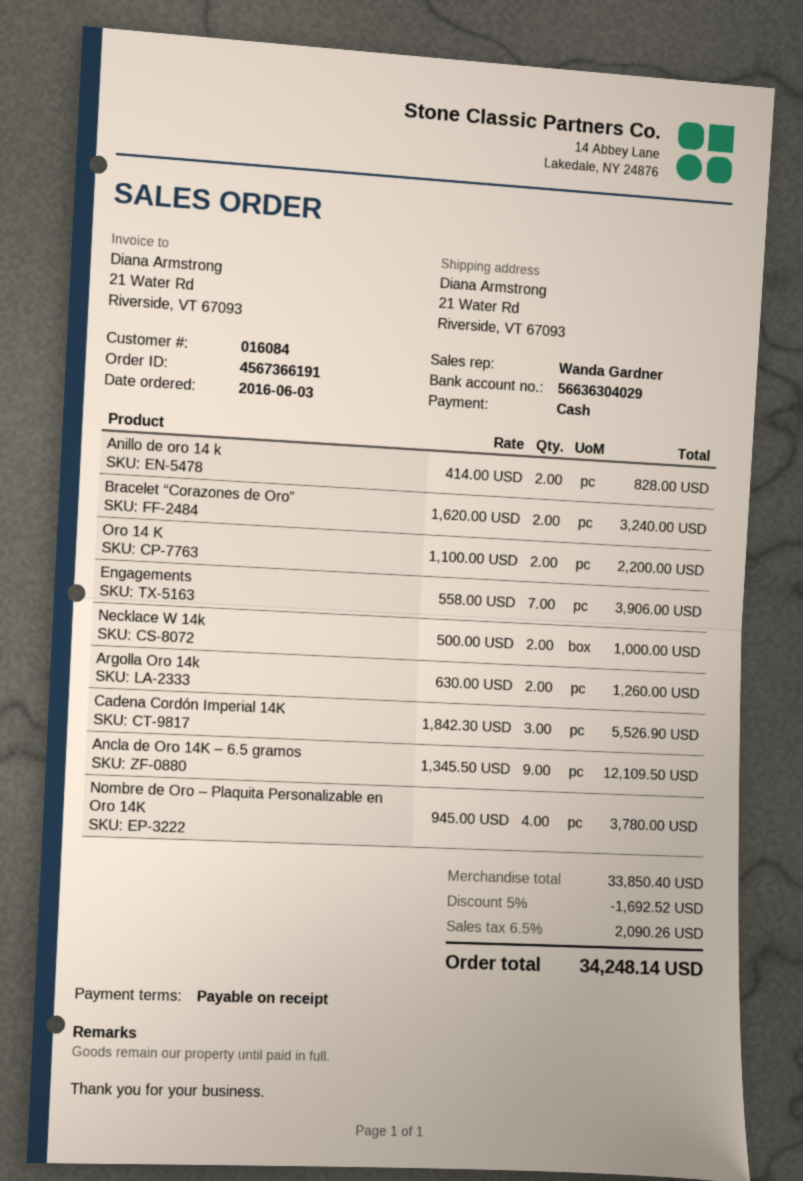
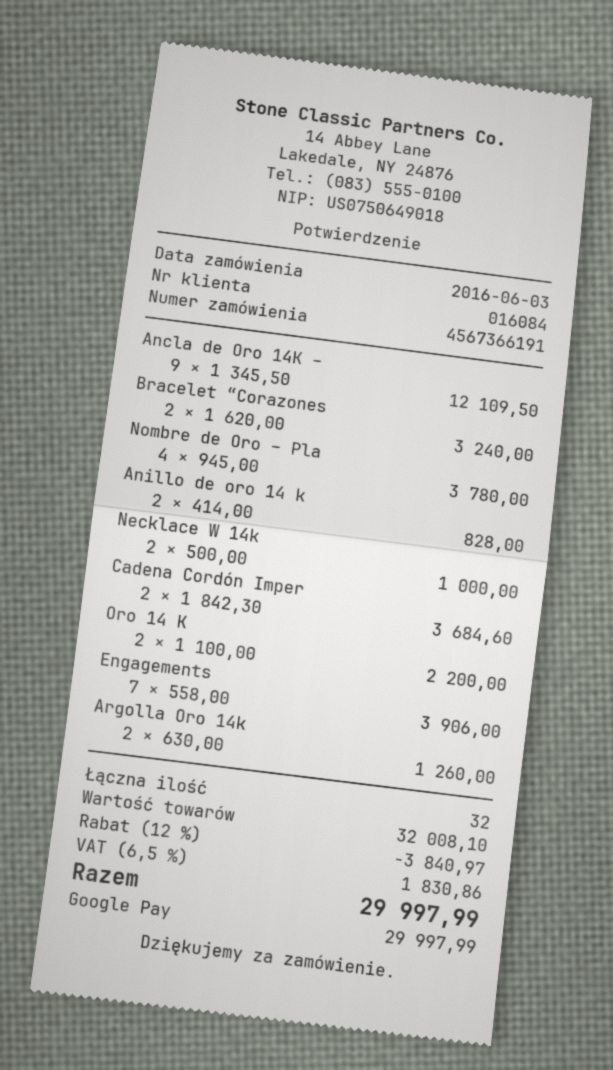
payment method: cash -> Google Pay
Cadena Cordón Imperial 14K: 3 x 1842.30 = 5526.90 -> 2 x 1842.30 = 3684.60
subtotal: 33850.40 -> 32008.10
discount: 5% = 1692.52 -> 12% = 3840.97
tax: 6.5% = 2090.26 -> 6.5% = 1830.86
total: 34248.14 -> 29997.99

